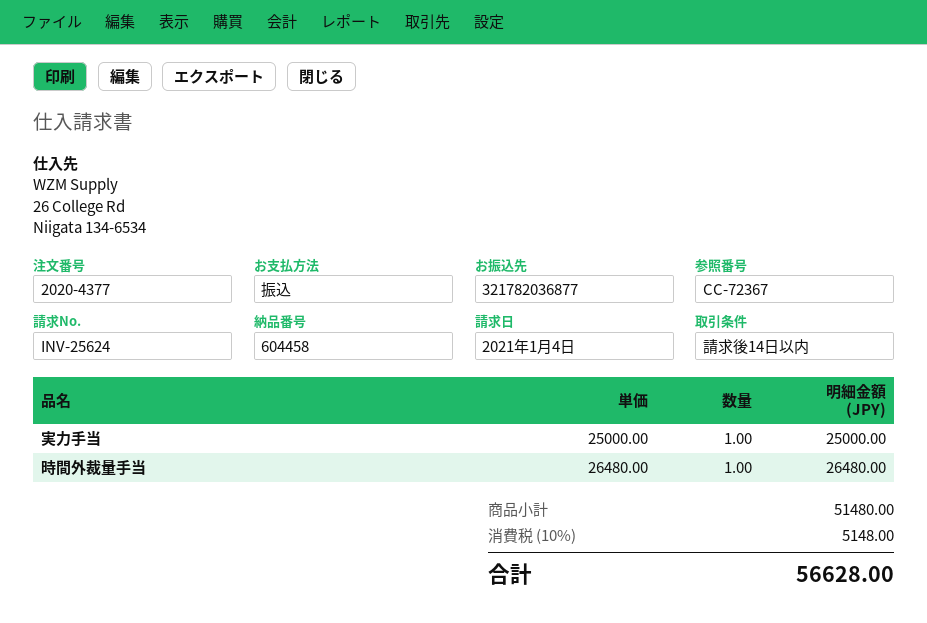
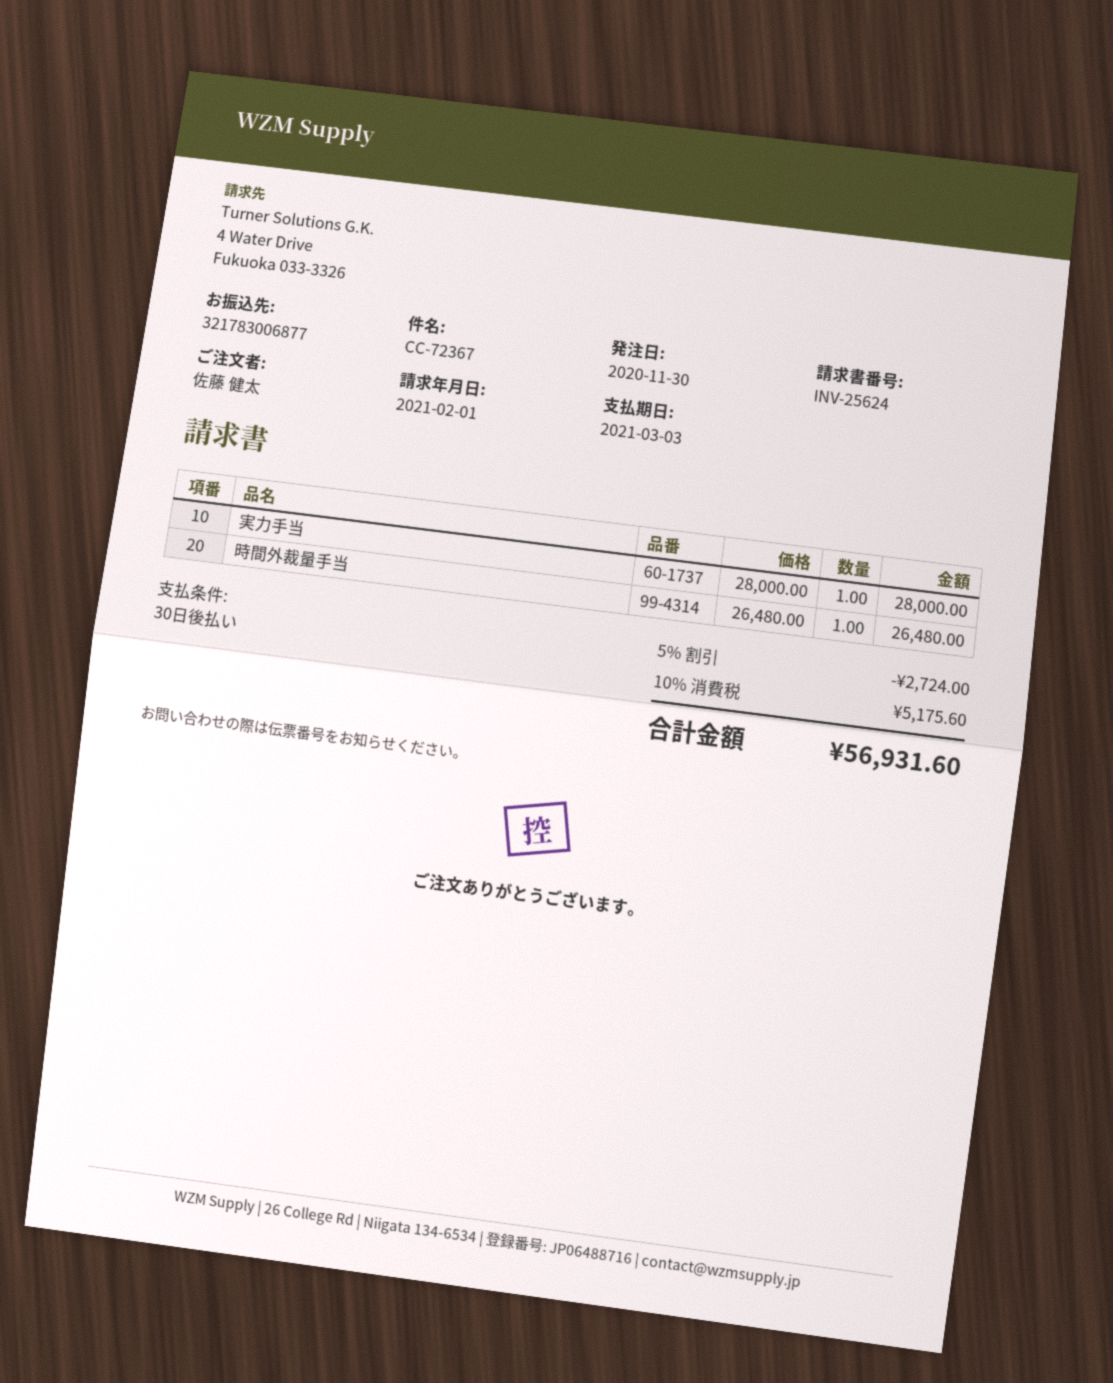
invoice date: 2021-01-04 -> 2021-02-01
payment terms: 14 days -> 30 days
bank account: 321782036877 -> 321783006877
実力手当: 1 x 25000.00 = 25000.00 -> 1 x 28000.00 = 28000.00
discount: none -> 5% = 2724.00
tax: 10% = 5148.00 -> 10% = 5175.60
total: 56628.00 -> 56931.60

